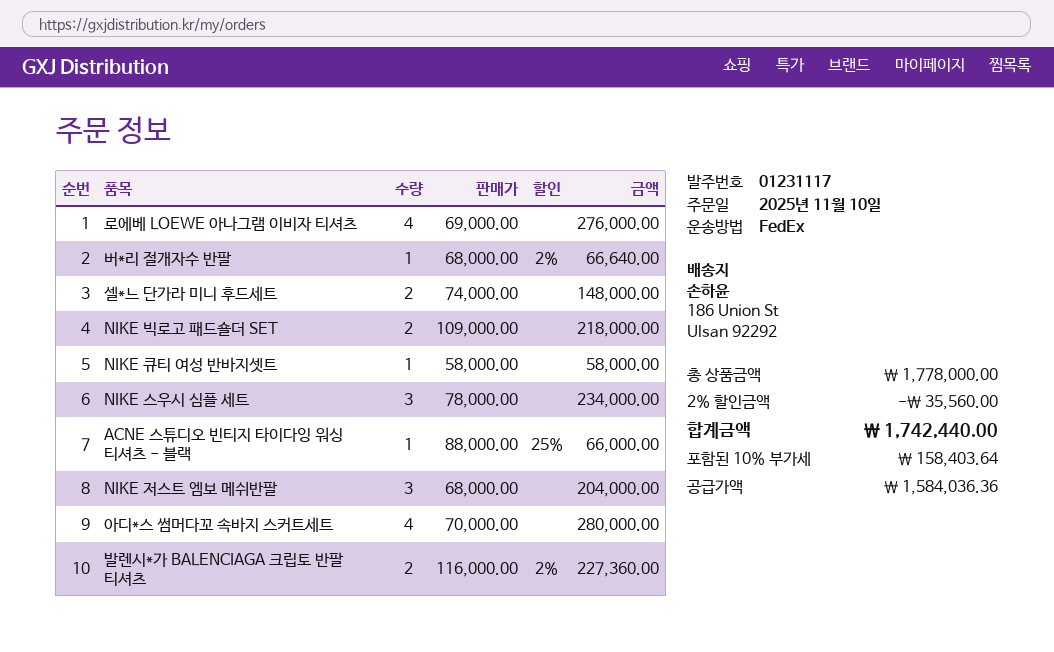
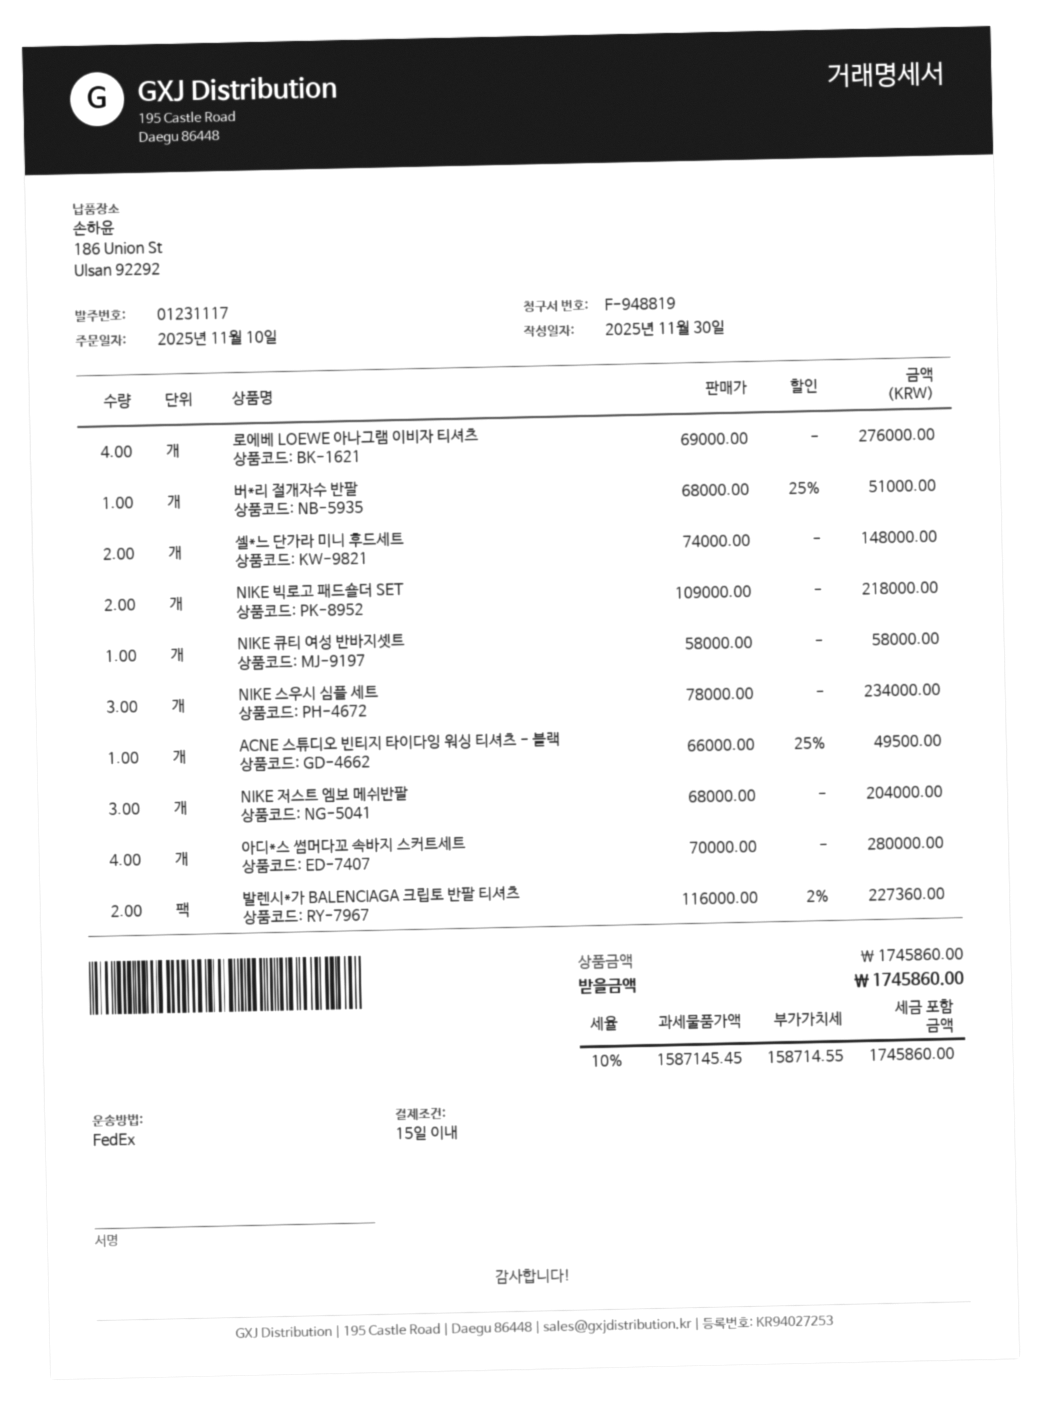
버*리 절개자수 반팔: 1 x 68000.00 - 2% = 66640.00 -> 1 x 68000.00 - 25% = 51000.00
ACNE 스튜디오 빈티지 타이다잉 워싱 티셔츠 - 블랙: 1 x 88000.00 - 25% = 66000.00 -> 1 x 66000.00 - 25% = 49500.00
subtotal: 1778000.00 -> 1745860.00
discount: 2% = 35560.00 -> none
net: 1584036.36 -> 1587145.45
tax: 10% = 158403.64 -> 10% = 158714.55
total: 1742440.00 -> 1745860.00

